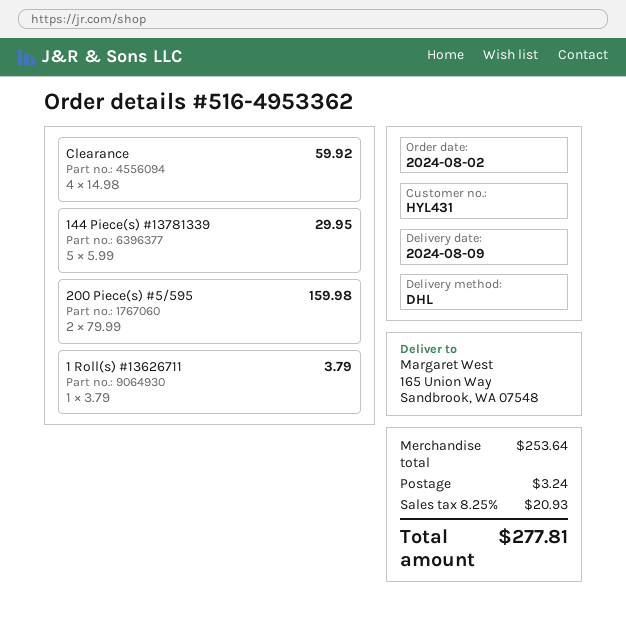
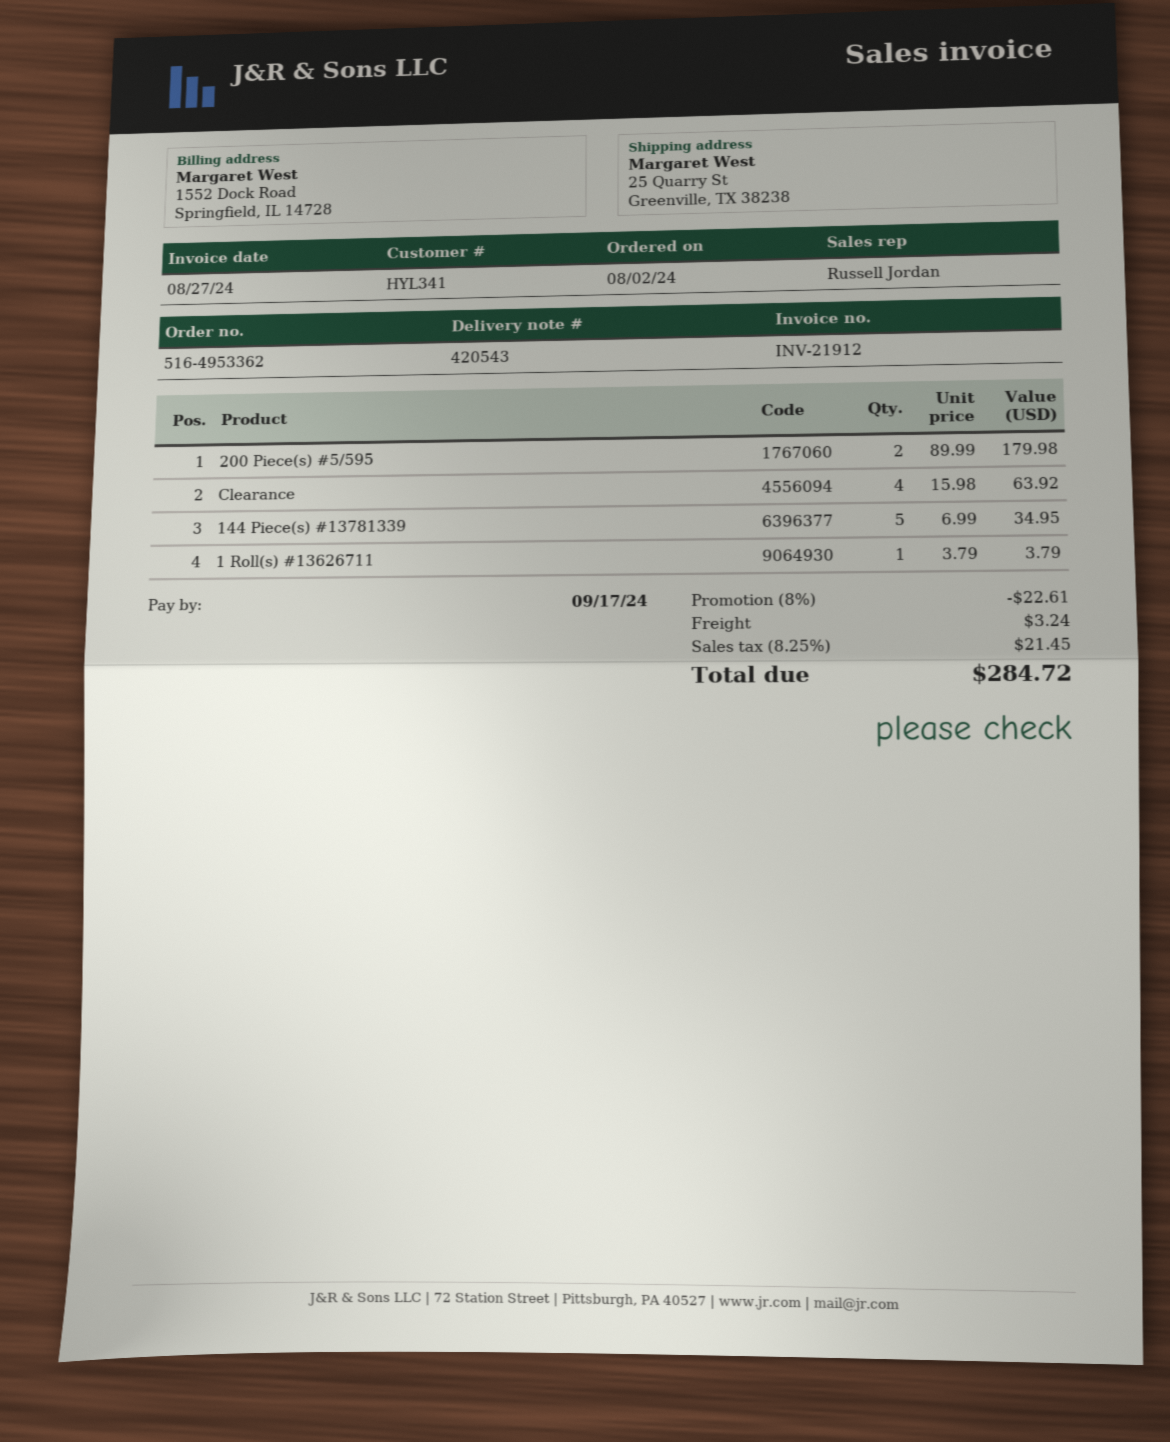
customer number: HYL431 -> HYL341
ship to: 165 Union Way, Sandbrook, WA 07548 -> 25 Quarry St, Greenville, TX 38238
Clearance: 4 x 14.98 = 59.92 -> 4 x 15.98 = 63.92
144 Piece(s) #13781339: 5 x 5.99 = 29.95 -> 5 x 6.99 = 34.95
200 Piece(s) #5/595: 2 x 79.99 = 159.98 -> 2 x 89.99 = 179.98
discount: none -> 8% = 22.61
tax: 8.25% = 20.93 -> 8.25% = 21.45
total: 277.81 -> 284.72

